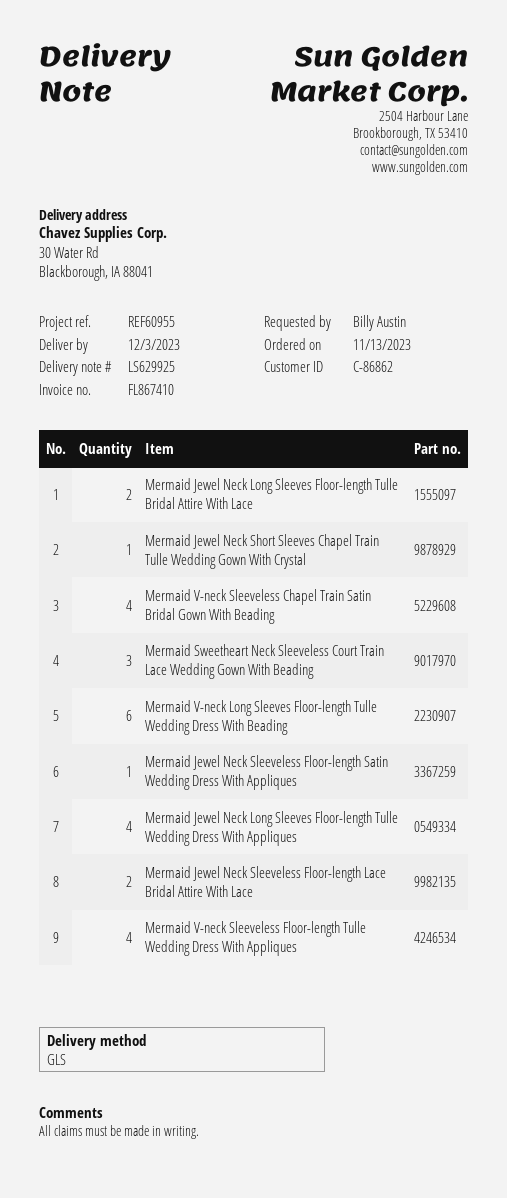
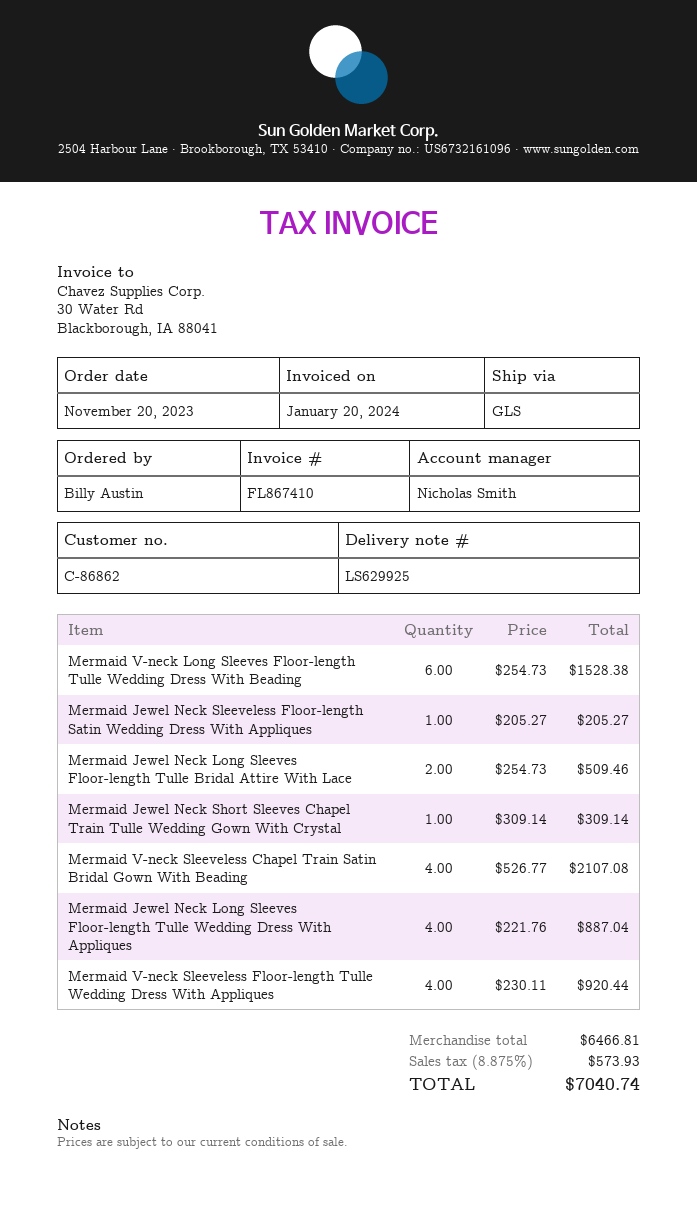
order date: 2023-11-13 -> 2023-11-20
Mermaid Sweetheart Neck Sleeveless Court Train Lace Wedding Gown With Beading: 3 -> none
Mermaid Jewel Neck Sleeveless Floor-length Lace Bridal Attire With Lace: 2 -> none

